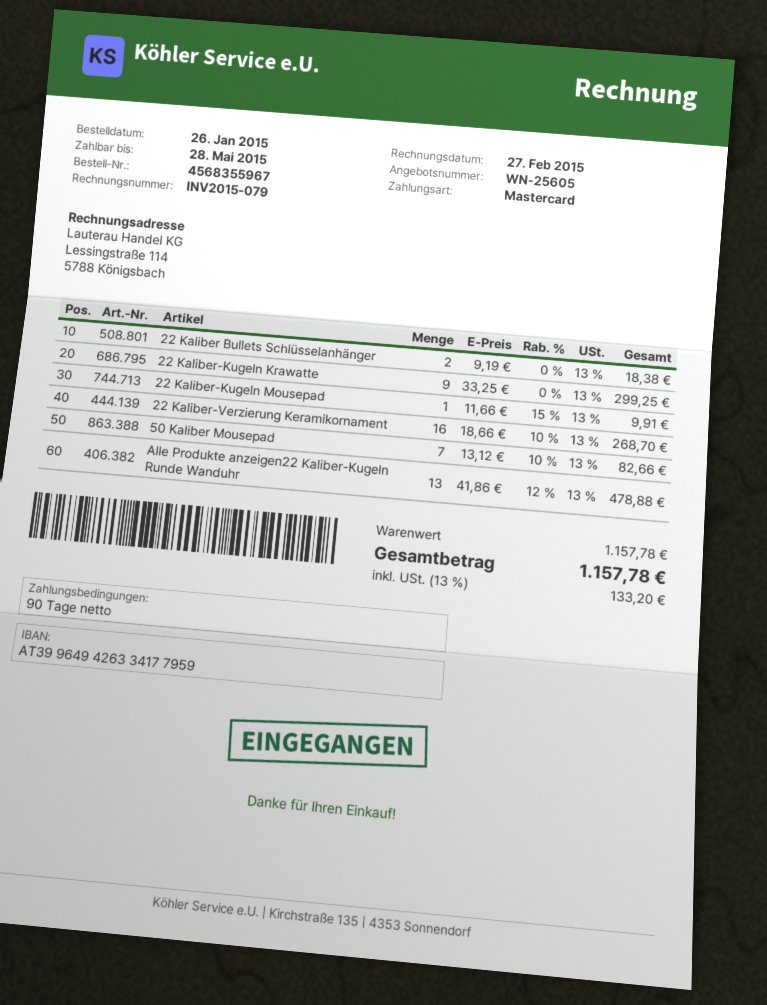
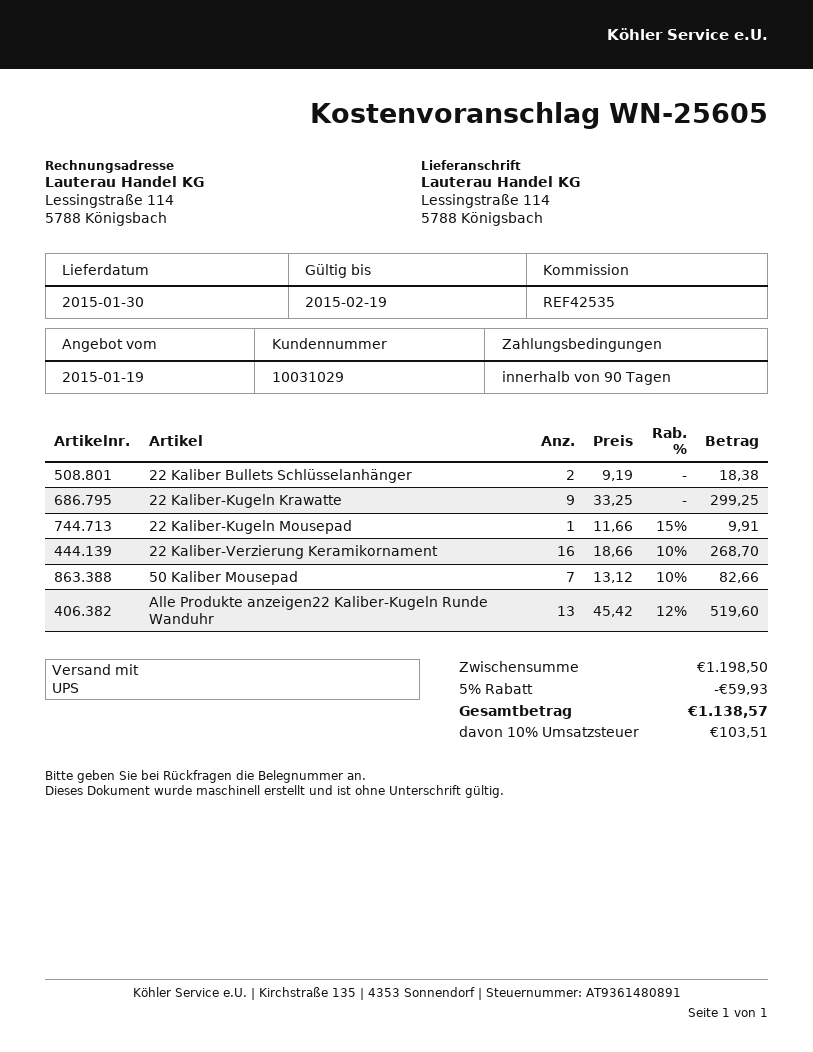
Alle Produkte anzeigen22 Kaliber-Kugeln Runde Wanduhr: 13 x 41.86 - 12% = 478.88 -> 13 x 45.42 - 12% = 519.60
subtotal: 1157.78 -> 1198.50
discount: none -> 5% = 59.93
tax: 13% = 133.20 -> 10% = 103.51
total: 1157.78 -> 1138.57

